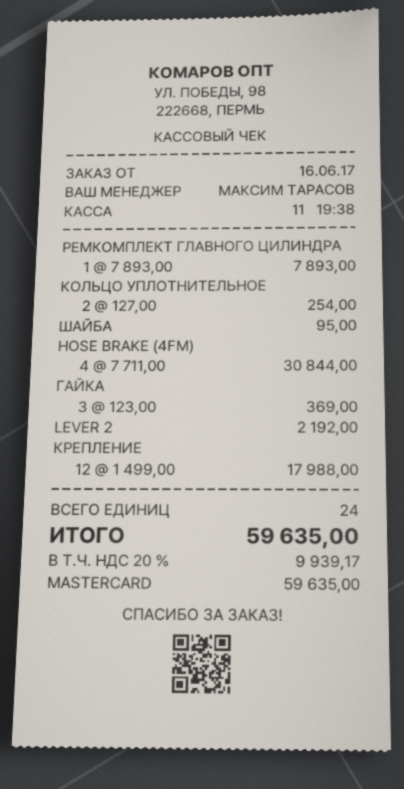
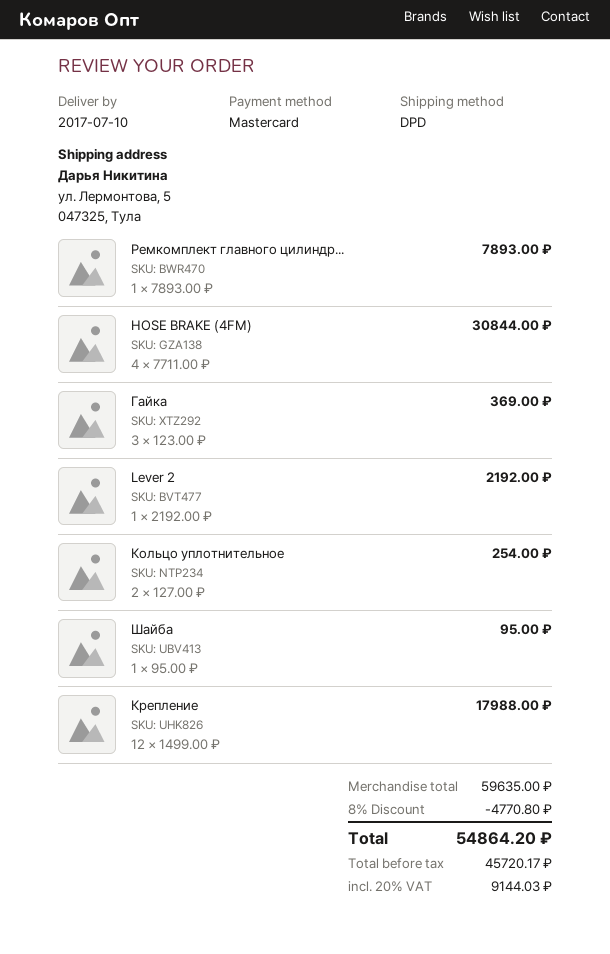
discount: none -> 8% = 4770.80
tax: 20% = 9939.17 -> 20% = 9144.03
total: 59635.00 -> 54864.20

